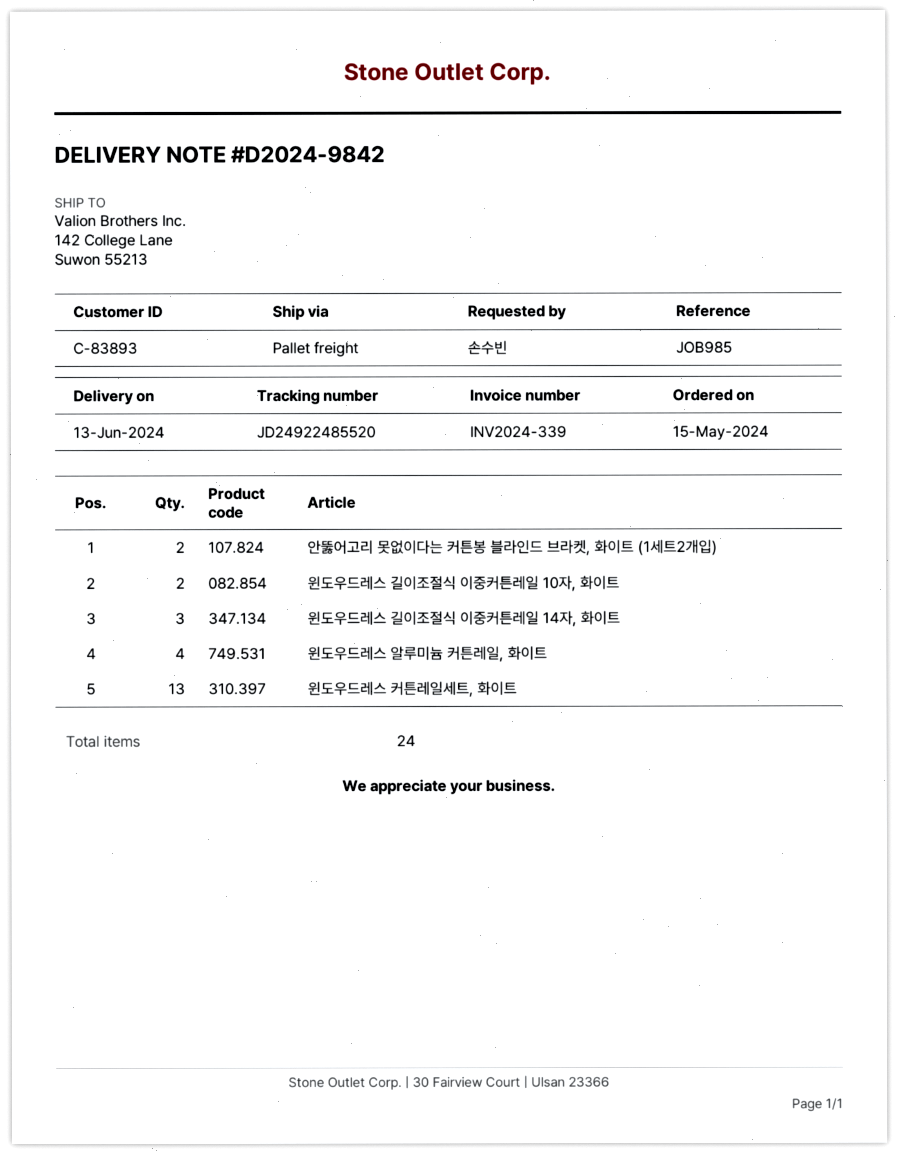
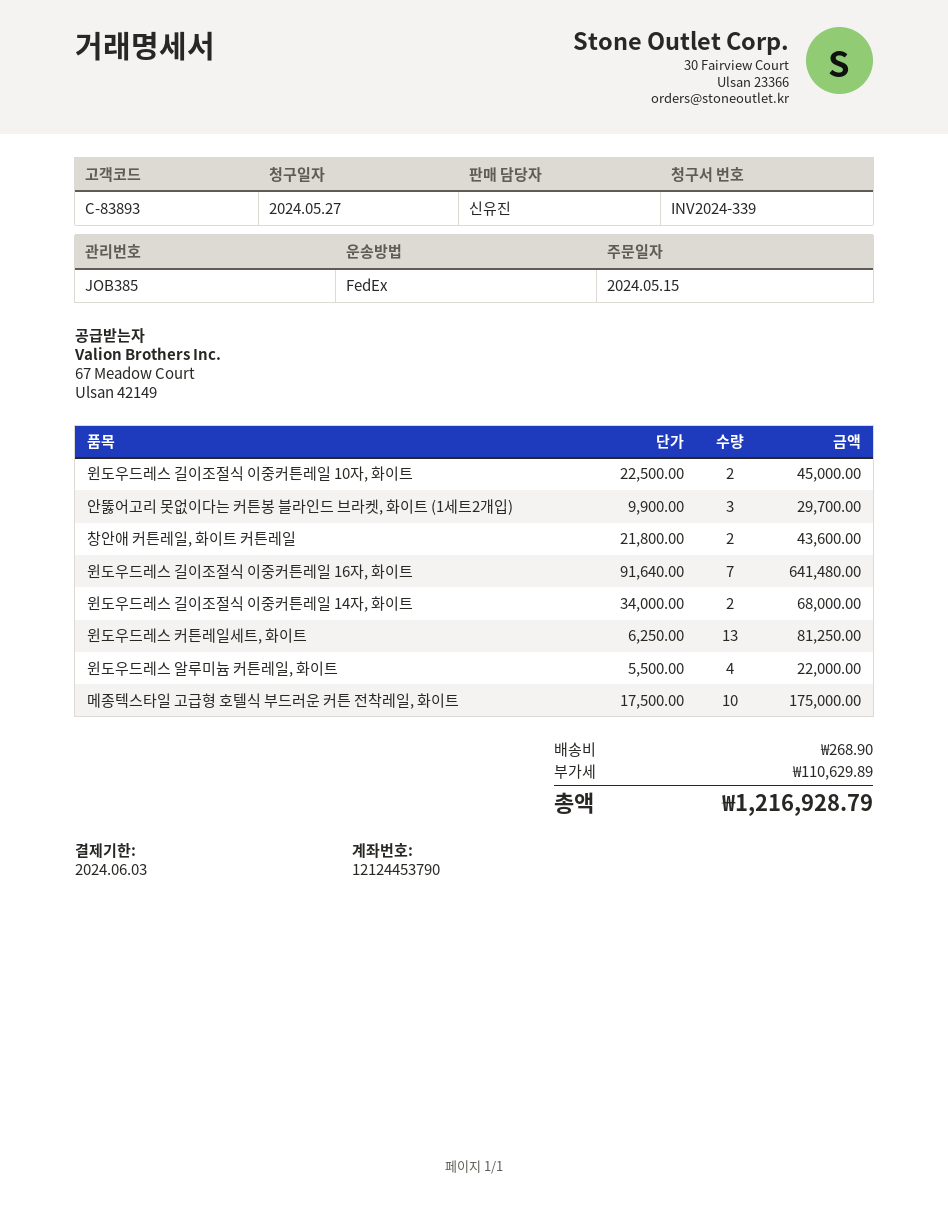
reference: JOB985 -> JOB385
shipping method: pallet freight -> FedEx
안뚫어고리 못없이다는 커튼봉 블라인드 브라켓, 화이트 (1세트2개입): 2 -> 3
윈도우드레스 길이조절식 이중커튼레일 14자, 화이트: 3 -> 2
창안애 커튼레일, 화이트 커튼레일: none -> 2
윈도우드레스 길이조절식 이중커튼레일 16자, 화이트: none -> 7
메종텍스타일 고급형 호텔식 부드러운 커튼 전착레일, 화이트: none -> 10

